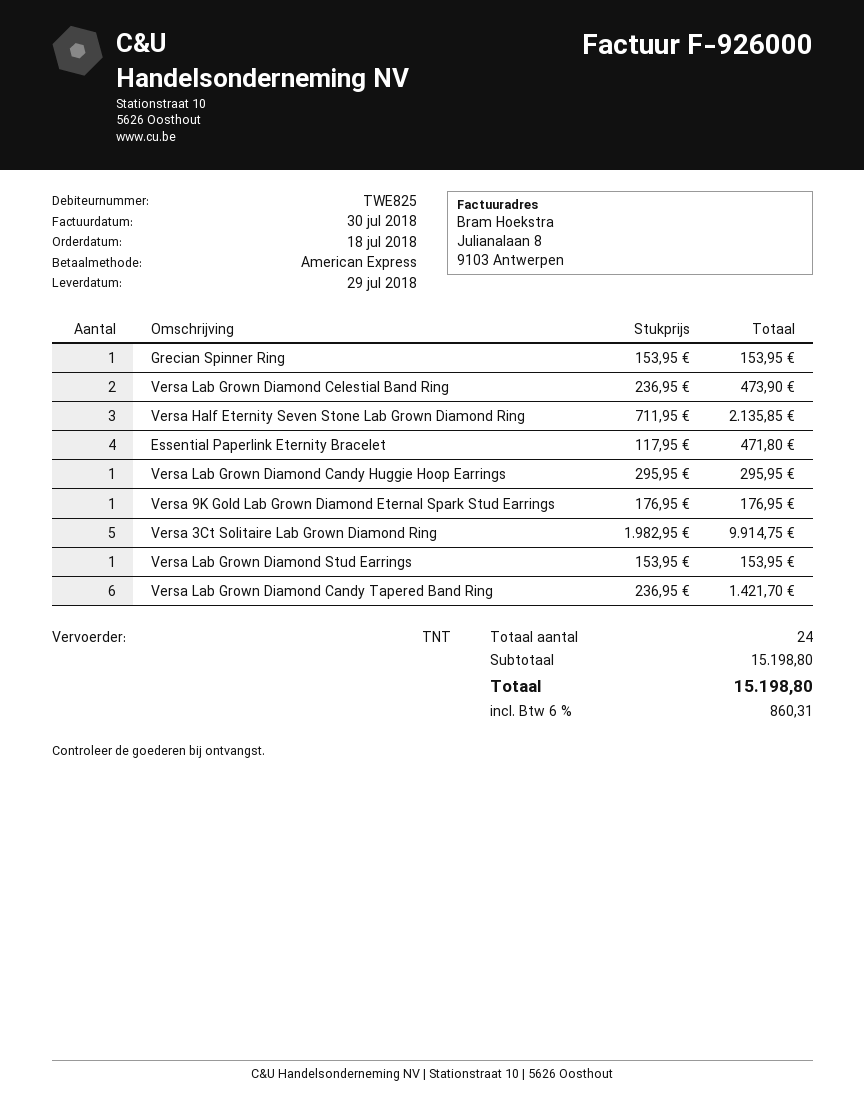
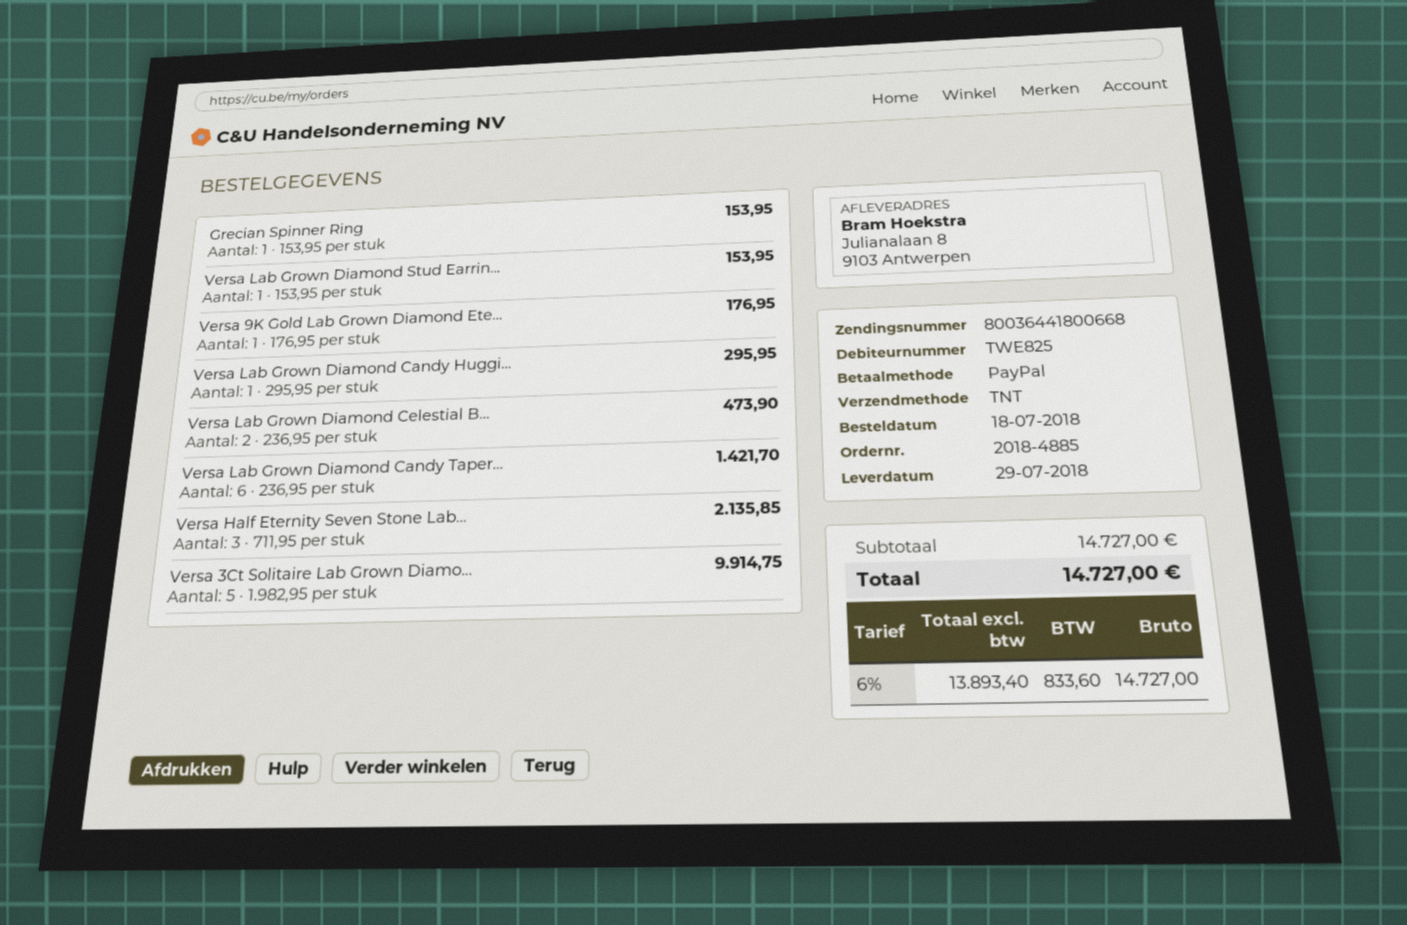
payment method: American Express -> PayPal
Essential Paperlink Eternity Bracelet: 4 x 117.95 = 471.80 -> none
subtotal: 15198.80 -> 14727.00
tax: 6% = 860.31 -> 6% = 833.60
total: 15198.80 -> 14727.00

